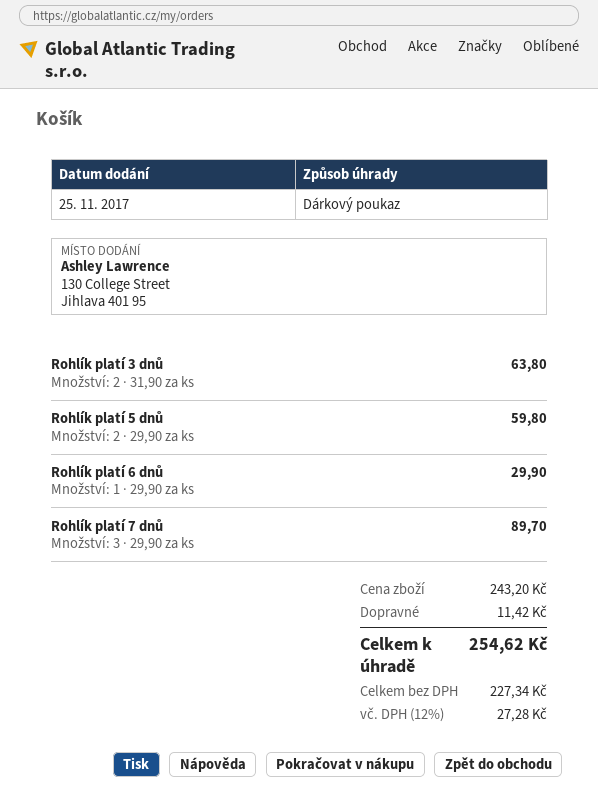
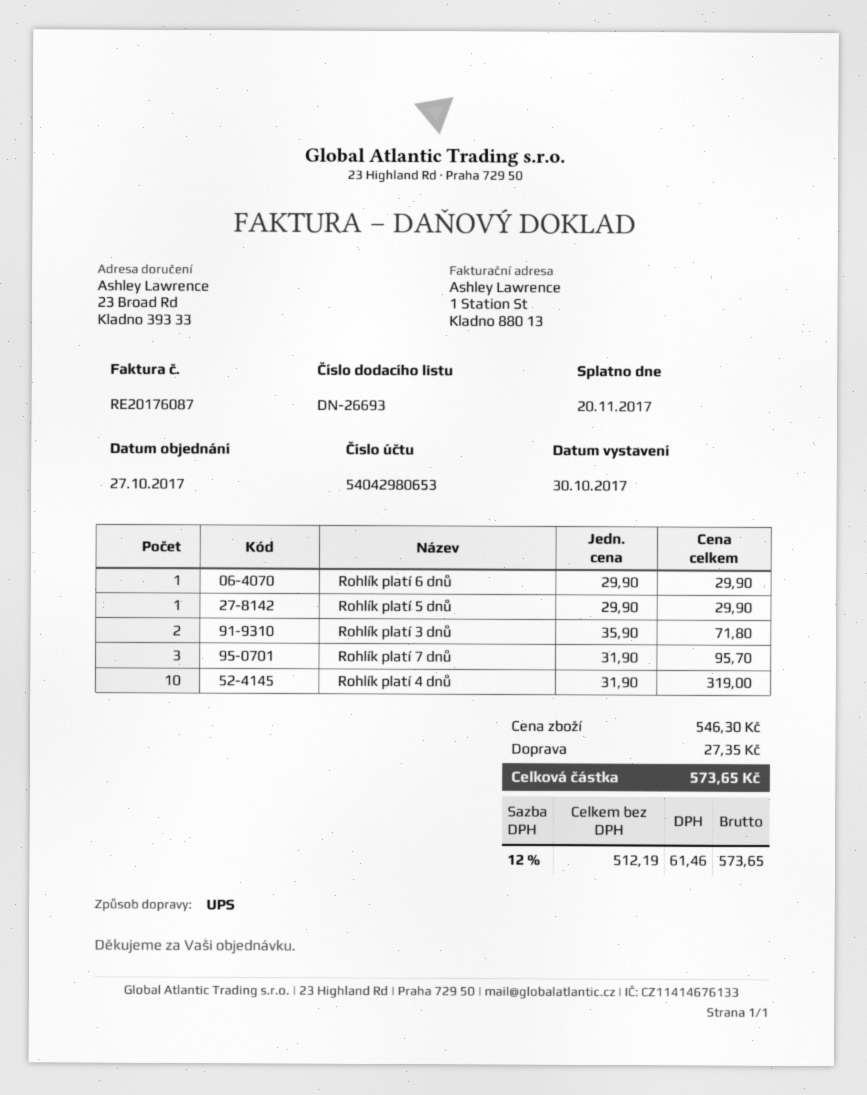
ship to: 130 College Street, Jihlava 401 95 -> 23 Broad Rd, Kladno 393 33
Rohlík platí 3 dnů: 2 x 31.90 = 63.80 -> 2 x 35.90 = 71.80
Rohlík platí 5 dnů: 2 x 29.90 = 59.80 -> 1 x 29.90 = 29.90
Rohlík platí 7 dnů: 3 x 29.90 = 89.70 -> 3 x 31.90 = 95.70
Rohlík platí 4 dnů: none -> 10 x 31.90 = 319.00
subtotal: 243.20 -> 546.30
shipping: 11.42 -> 27.35
net: 227.34 -> 512.19
tax: 12% = 27.28 -> 12% = 61.46
total: 254.62 -> 573.65

